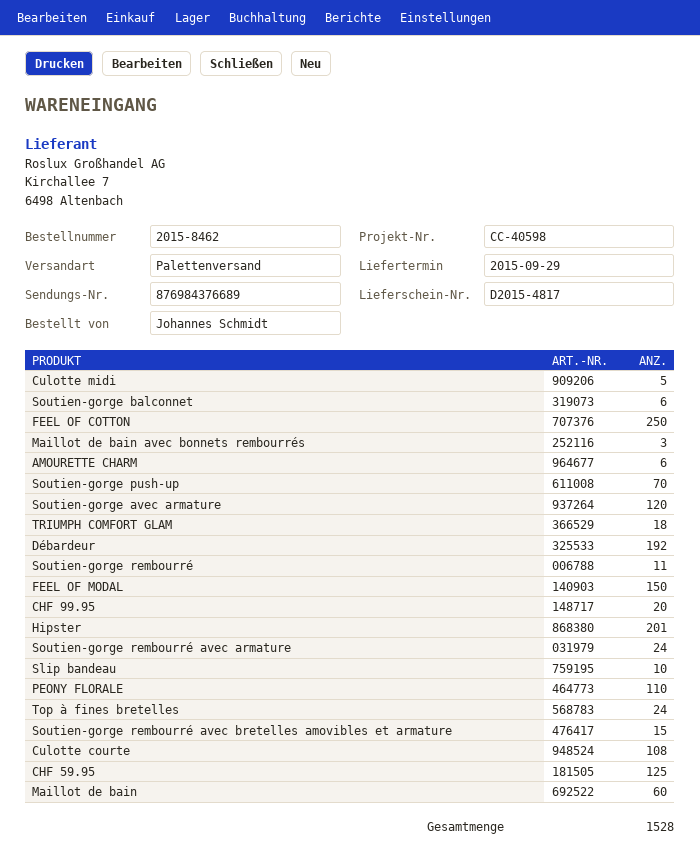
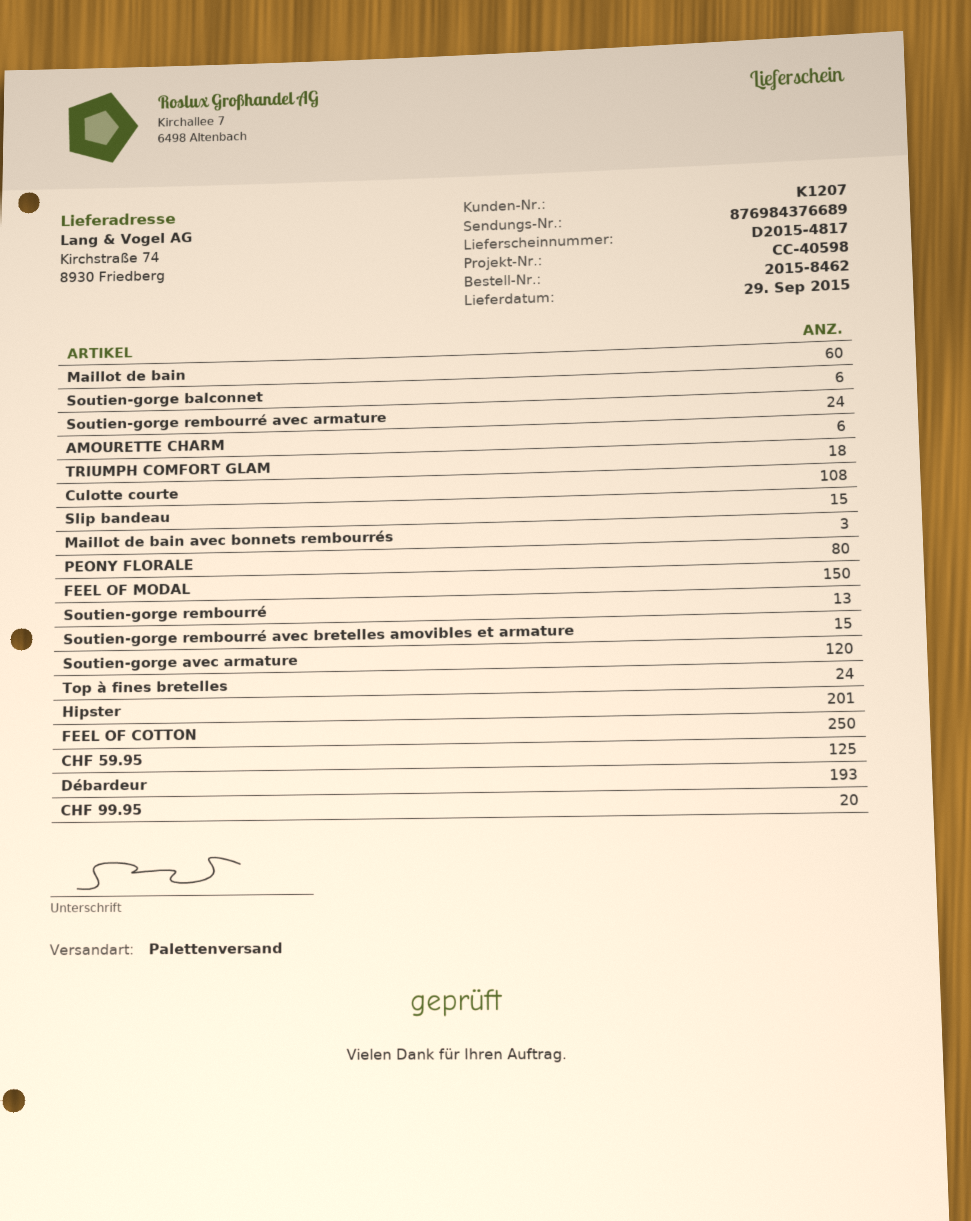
Culotte midi: 5 -> none
Soutien-gorge push-up: 70 -> none
Débardeur: 192 -> 193
Soutien-gorge rembourré: 11 -> 13
Slip bandeau: 10 -> 15
PEONY FLORALE: 110 -> 80

